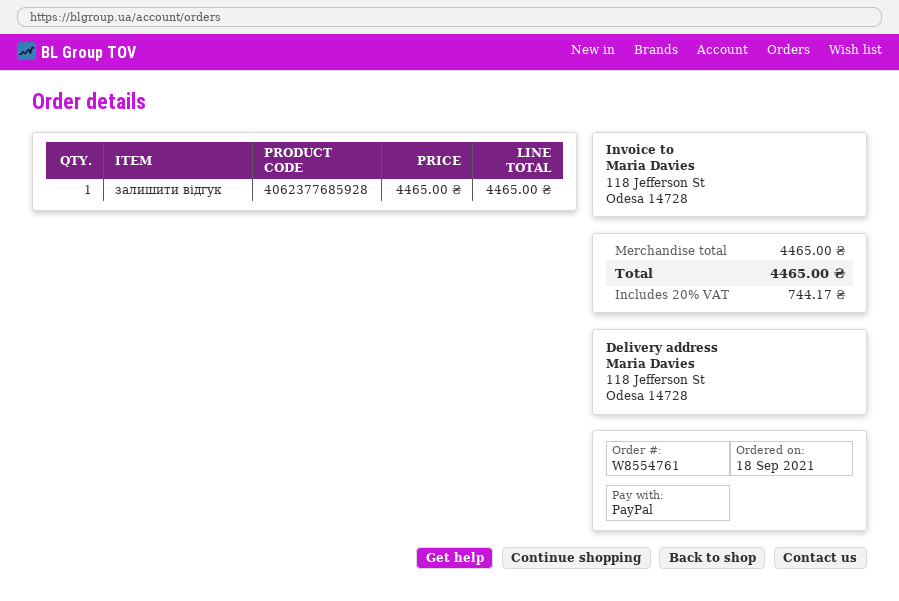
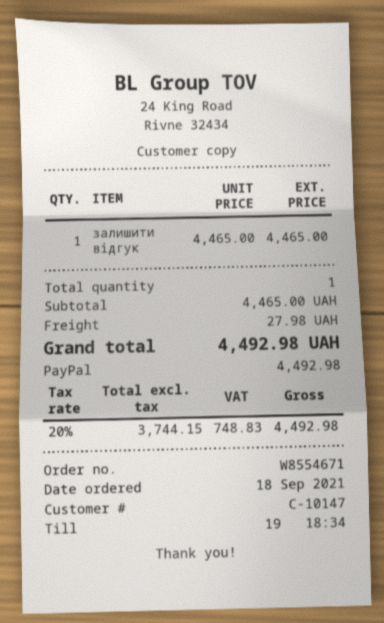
order number: W8554761 -> W8554671
shipping: none -> 27.98
tax: 20% = 744.17 -> 20% = 748.83
total: 4465.00 -> 4492.98

